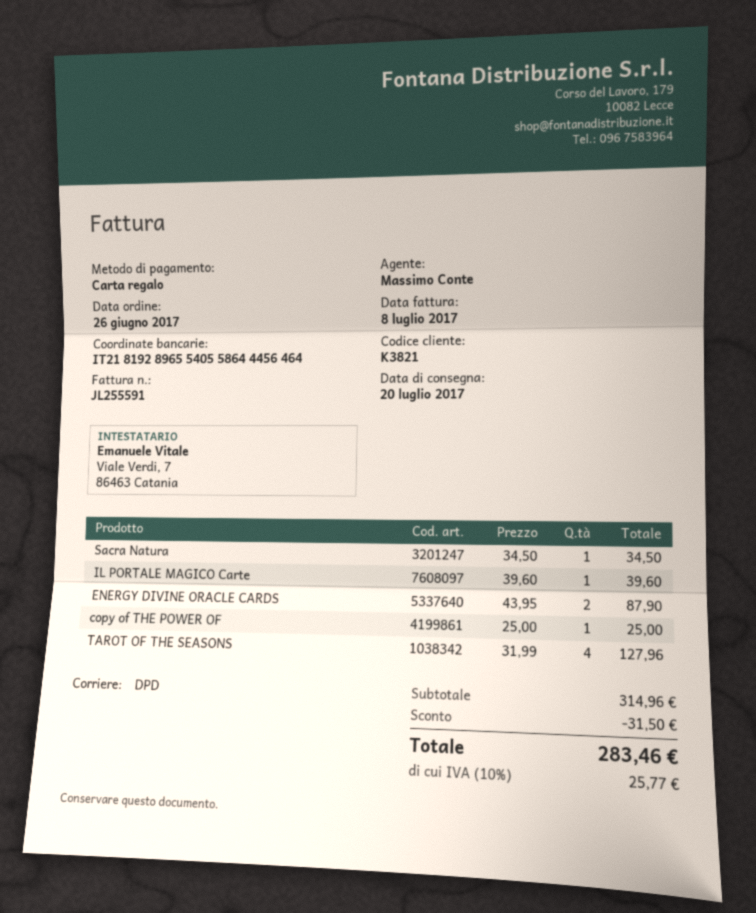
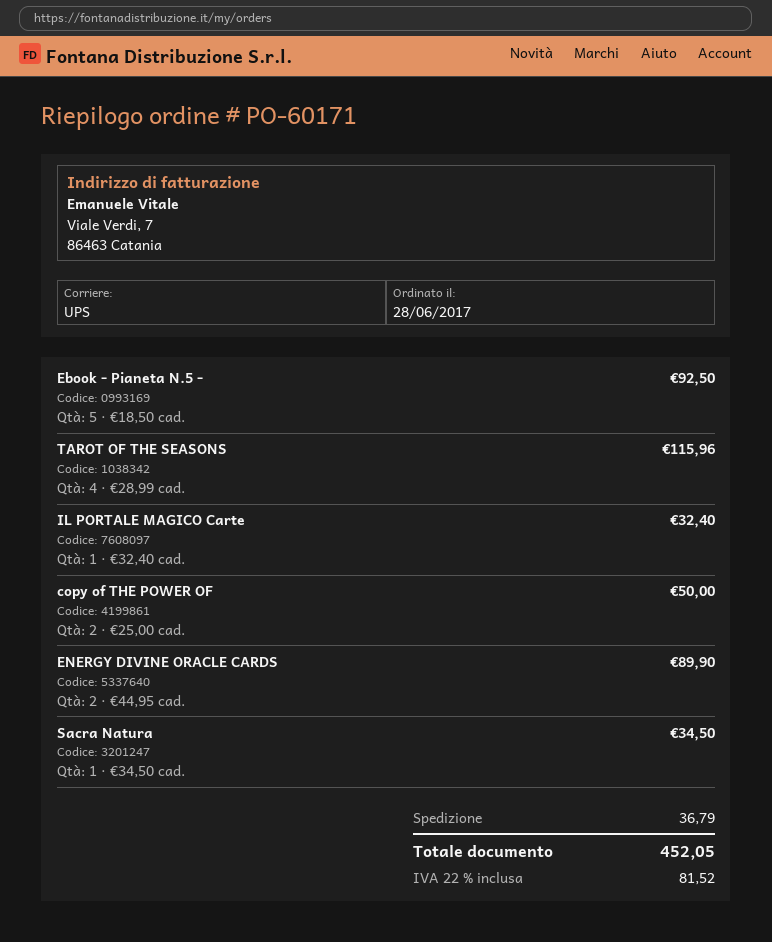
order date: 2017-06-26 -> 2017-06-28
shipping method: DPD -> UPS
IL PORTALE MAGICO Carte: 1 x 39.60 = 39.60 -> 1 x 32.40 = 32.40
ENERGY DIVINE ORACLE CARDS: 2 x 43.95 = 87.90 -> 2 x 44.95 = 89.90
copy of THE POWER OF: 1 x 25.00 = 25.00 -> 2 x 25.00 = 50.00
TAROT OF THE SEASONS: 4 x 31.99 = 127.96 -> 4 x 28.99 = 115.96
Ebook - Pianeta N.5 -: none -> 5 x 18.50 = 92.50
discount: 31.50 -> none
shipping: none -> 36.79
tax: 10% = 25.77 -> 22% = 81.52
total: 283.46 -> 452.05

